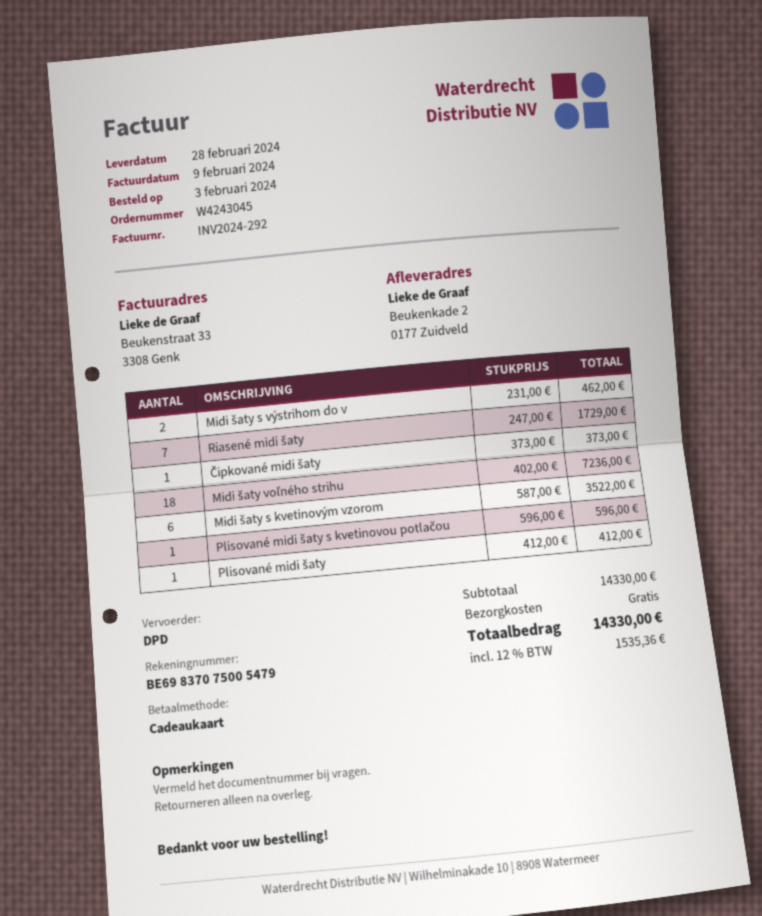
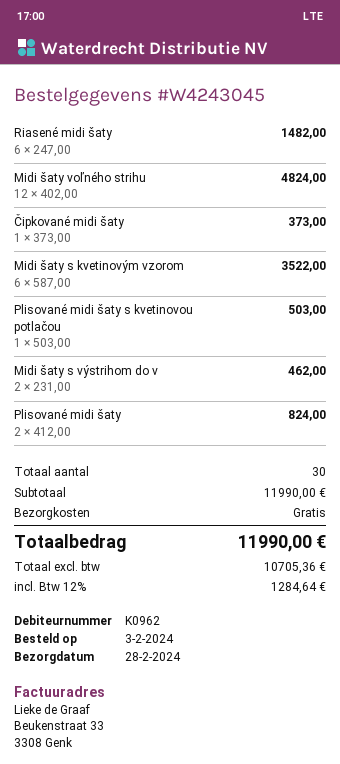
Riasené midi šaty: 7 x 247.00 = 1729.00 -> 6 x 247.00 = 1482.00
Midi šaty voľného strihu: 18 x 402.00 = 7236.00 -> 12 x 402.00 = 4824.00
Plisované midi šaty s kvetinovou potlačou: 1 x 596.00 = 596.00 -> 1 x 503.00 = 503.00
Plisované midi šaty: 1 x 412.00 = 412.00 -> 2 x 412.00 = 824.00
subtotal: 14330.00 -> 11990.00
tax: 12% = 1535.36 -> 12% = 1284.64
total: 14330.00 -> 11990.00

